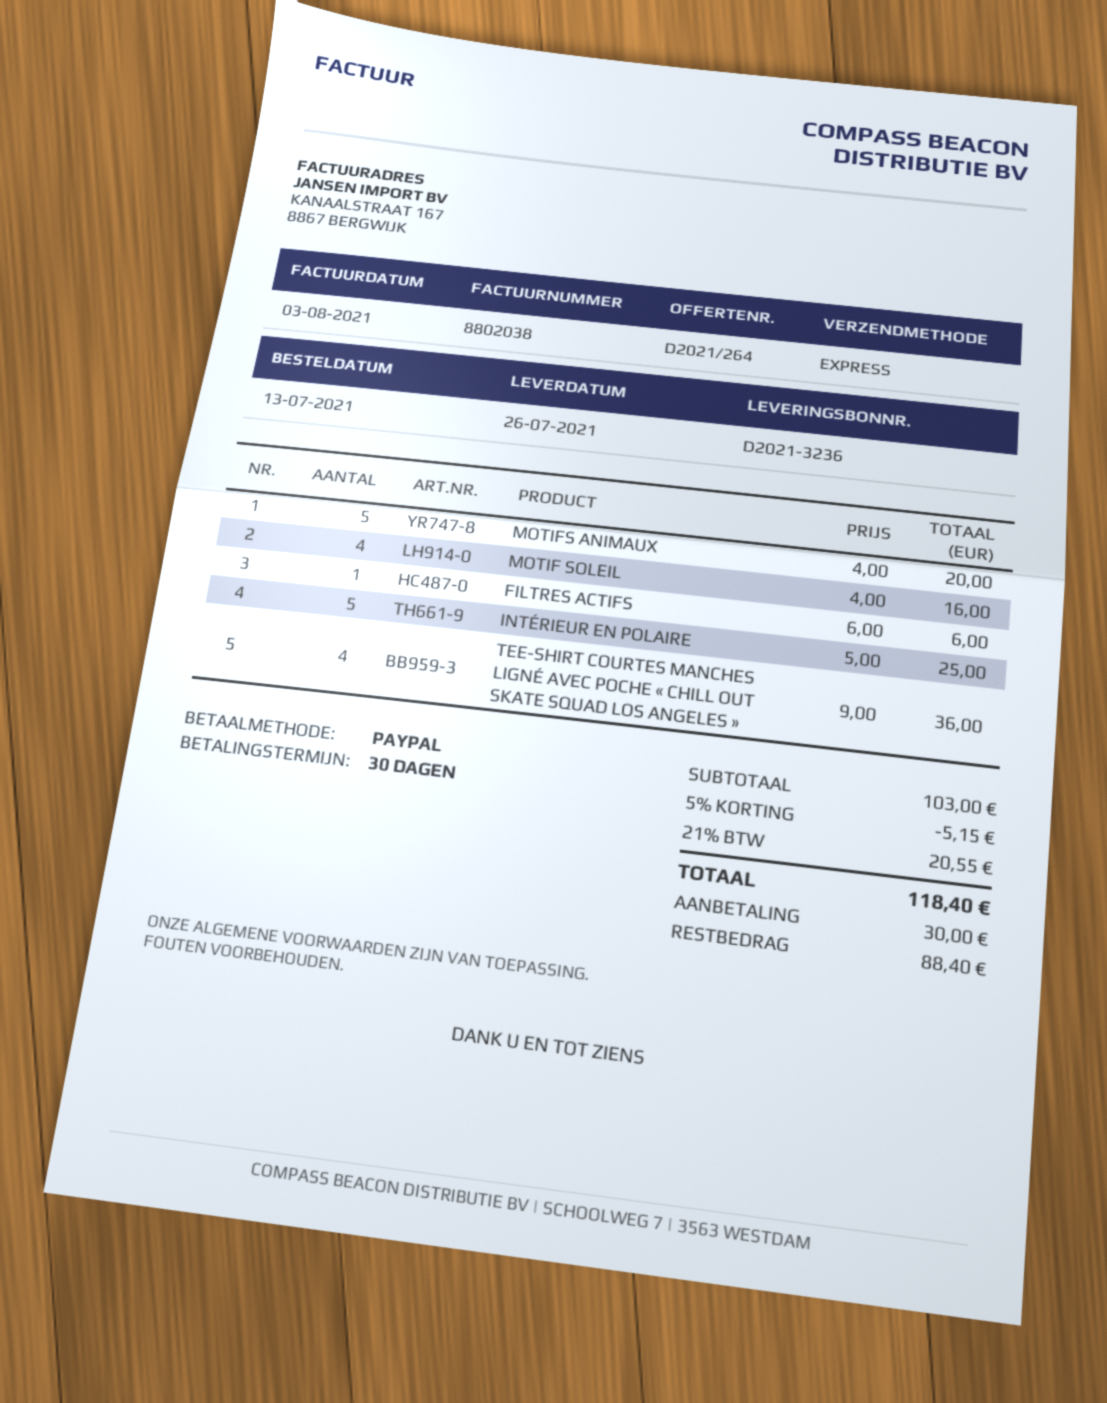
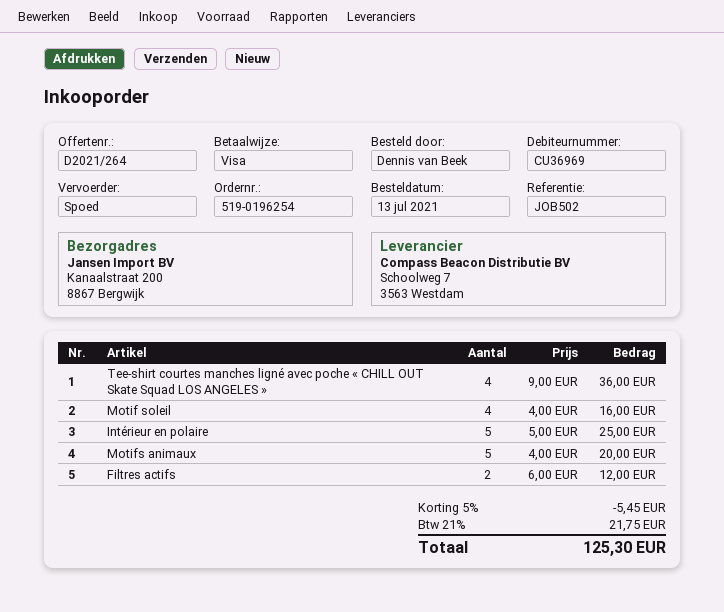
payment method: PayPal -> Visa
FILTRES ACTIFS: 1 x 6.00 = 6.00 -> 2 x 6.00 = 12.00
discount: 5% = 5.15 -> 5% = 5.45
tax: 21% = 20.55 -> 21% = 21.75
total: 118.40 -> 125.30

